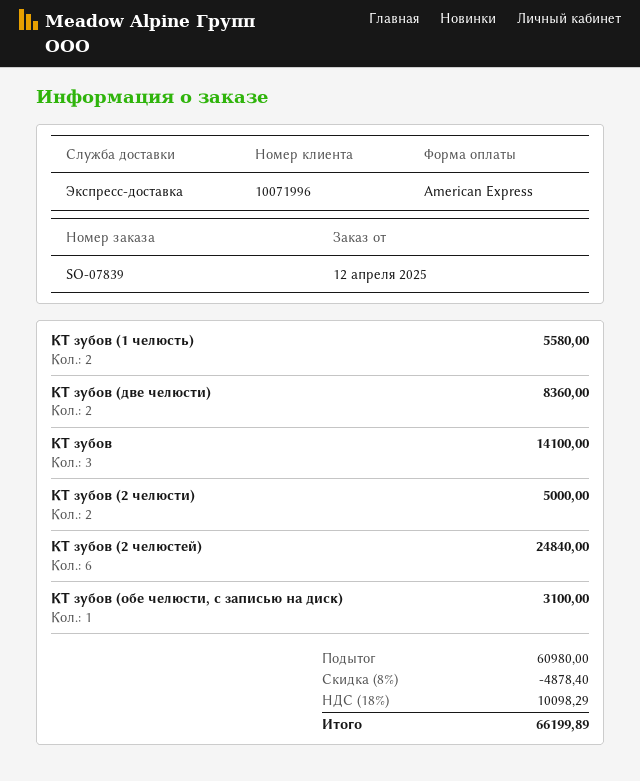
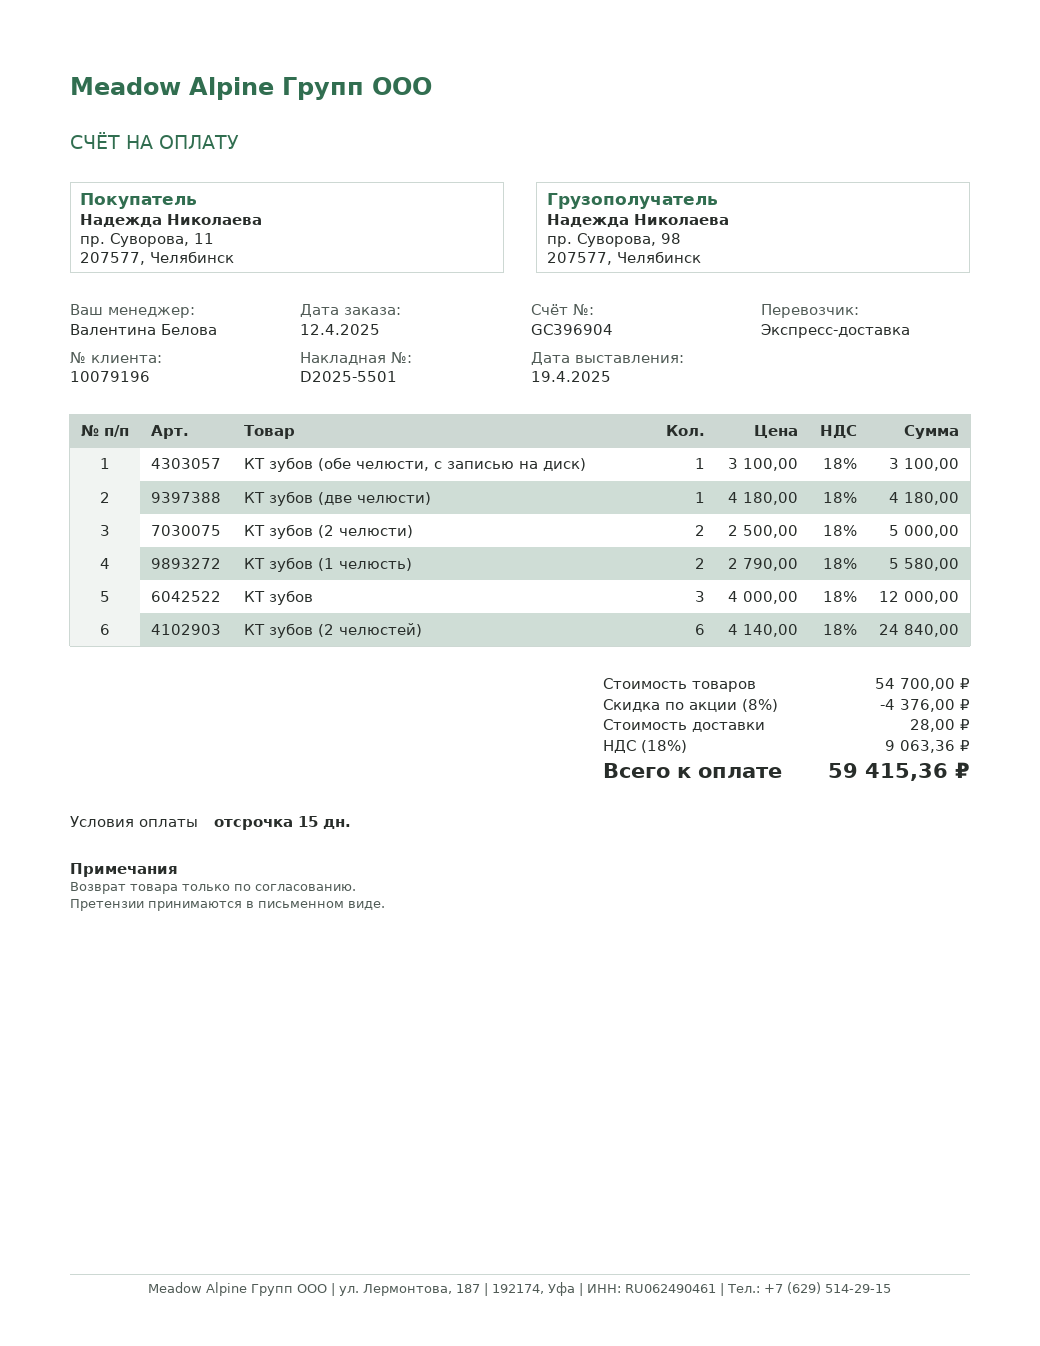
customer number: 10071996 -> 10079196
КТ зубов (две челюсти): 2 for 8360.00 -> 1 for 4180.00
КТ зубов: 3 for 14100.00 -> 3 for 12000.00
subtotal: 60980.00 -> 54700.00
discount: 8% = 4878.40 -> 8% = 4376.00
shipping: none -> 28.00
tax: 18% = 10098.29 -> 18% = 9063.36
total: 66199.89 -> 59415.36

